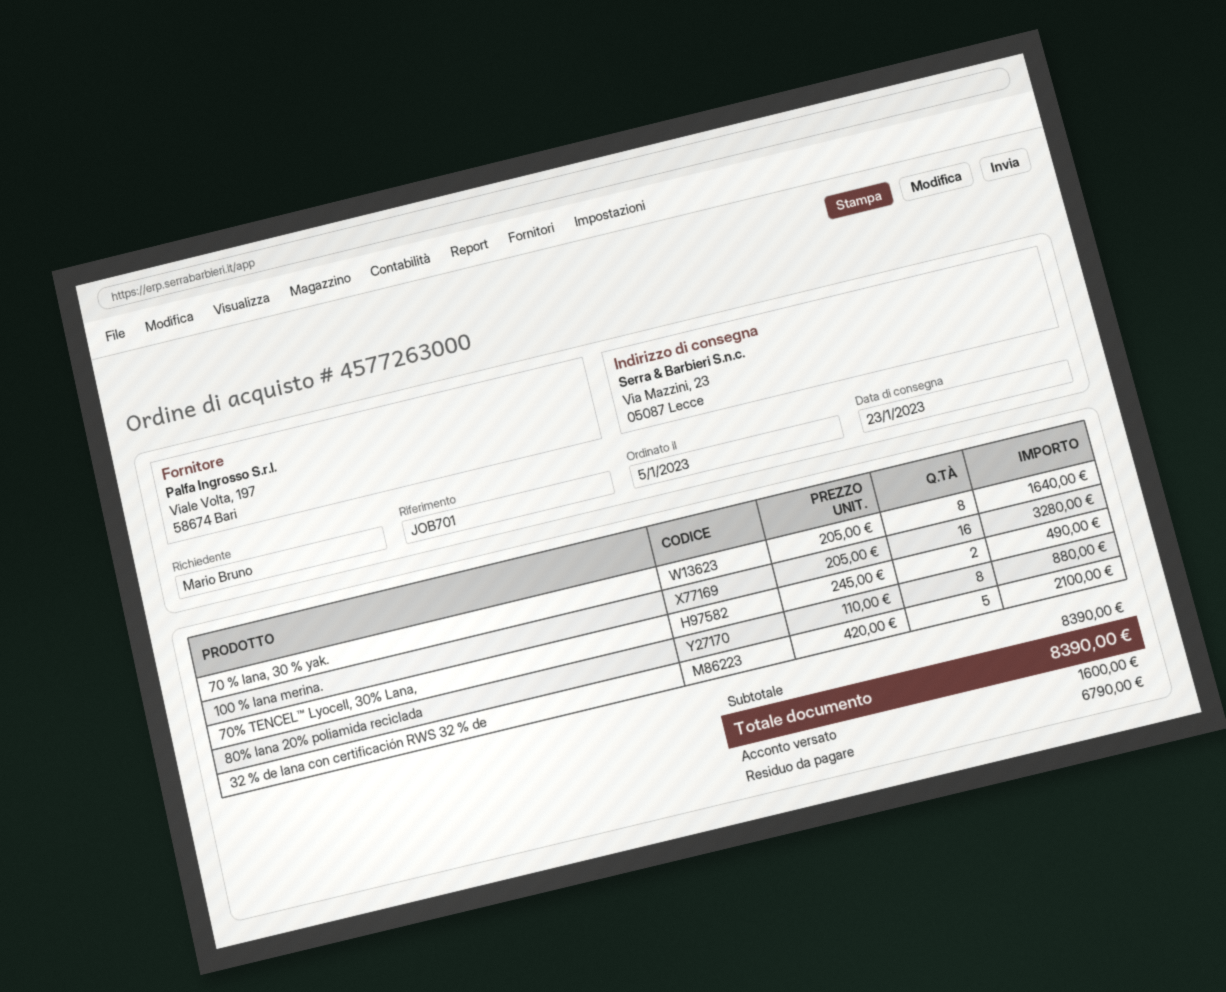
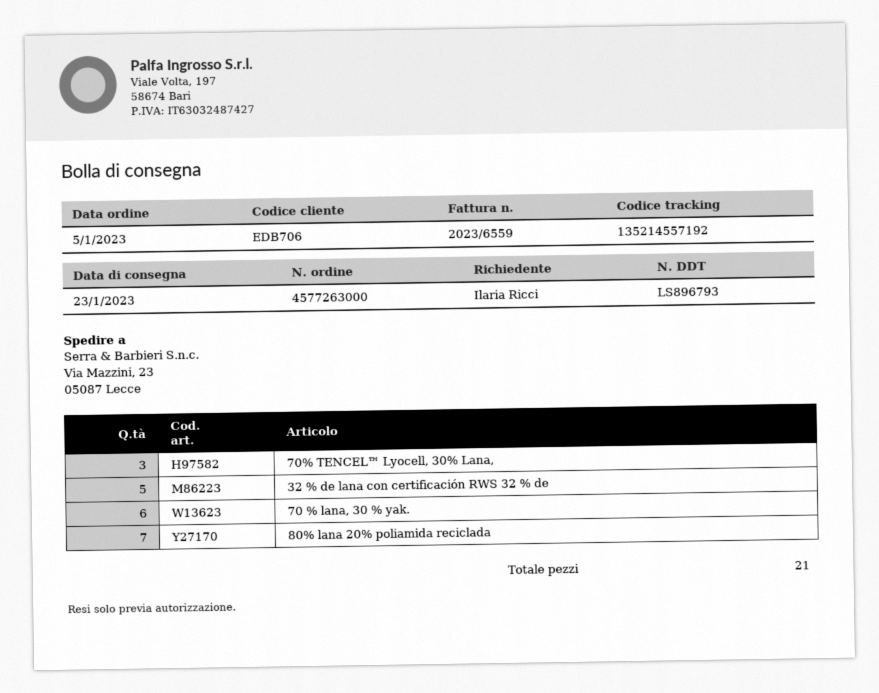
ordered by: Mario Bruno -> Ilaria Ricci
70 % lana, 30 % yak.: 8 -> 6
100 % lana merina.: 16 -> none
70% TENCEL™ Lyocell, 30% Lana,: 2 -> 3
80% lana 20% poliamida reciclada: 8 -> 7

